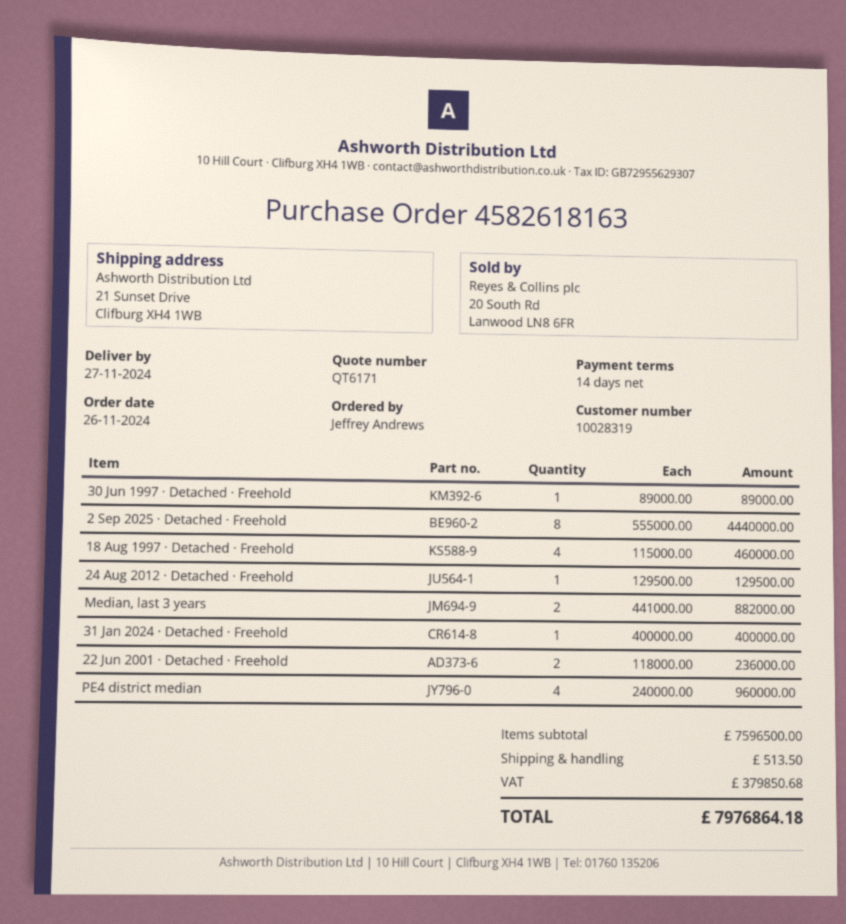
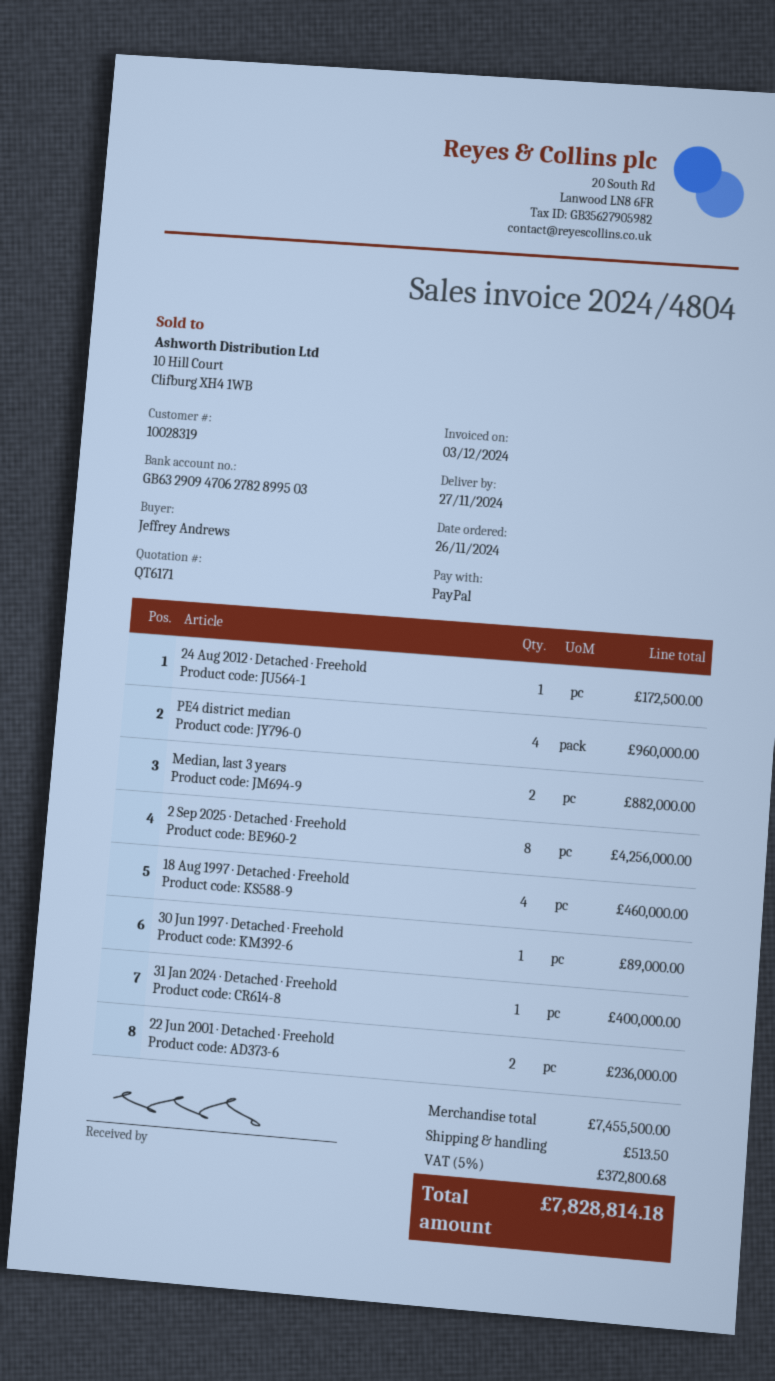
2 Sep 2025 · Detached · Freehold: 8 for 4440000.00 -> 8 for 4256000.00
24 Aug 2012 · Detached · Freehold: 1 for 129500.00 -> 1 for 172500.00
subtotal: 7596500.00 -> 7455500.00
tax: 379850.68 -> 372800.68
total: 7976864.18 -> 7828814.18

